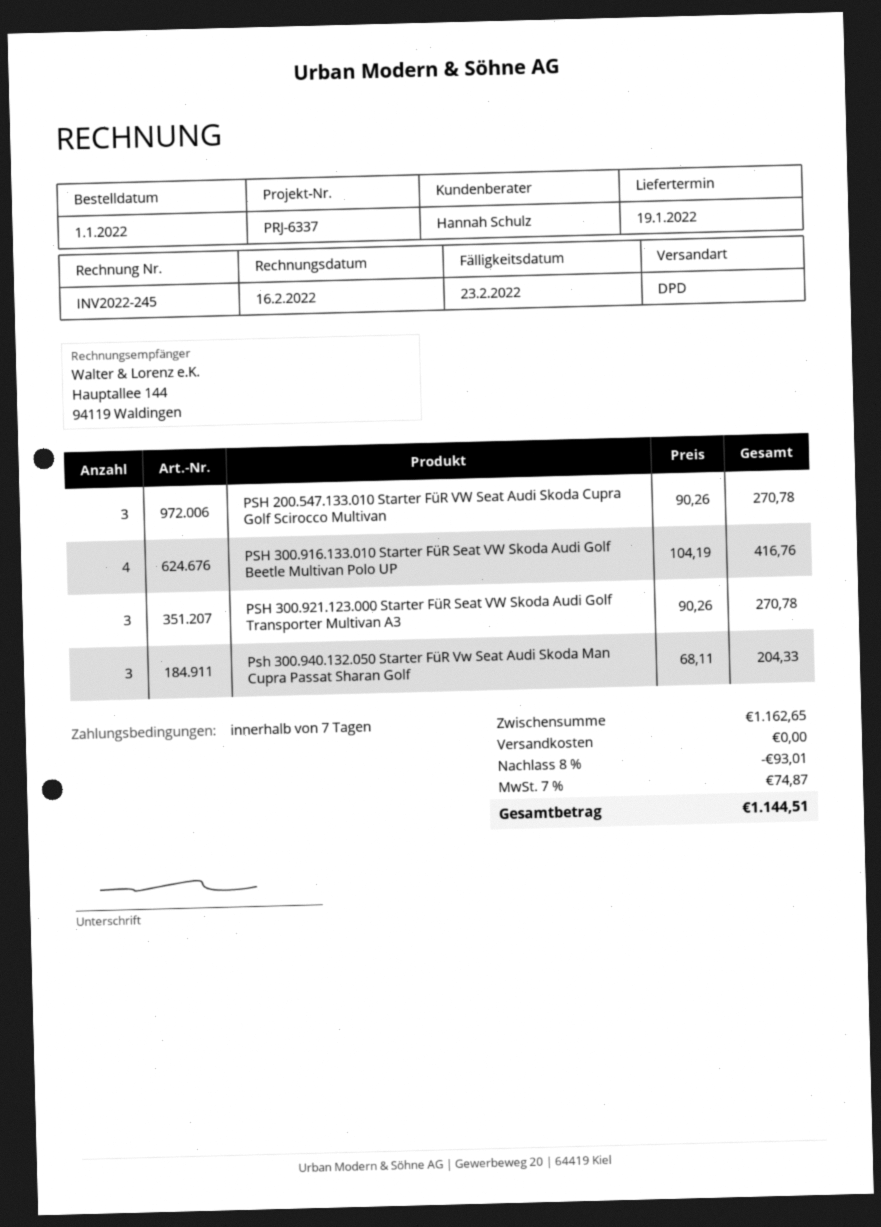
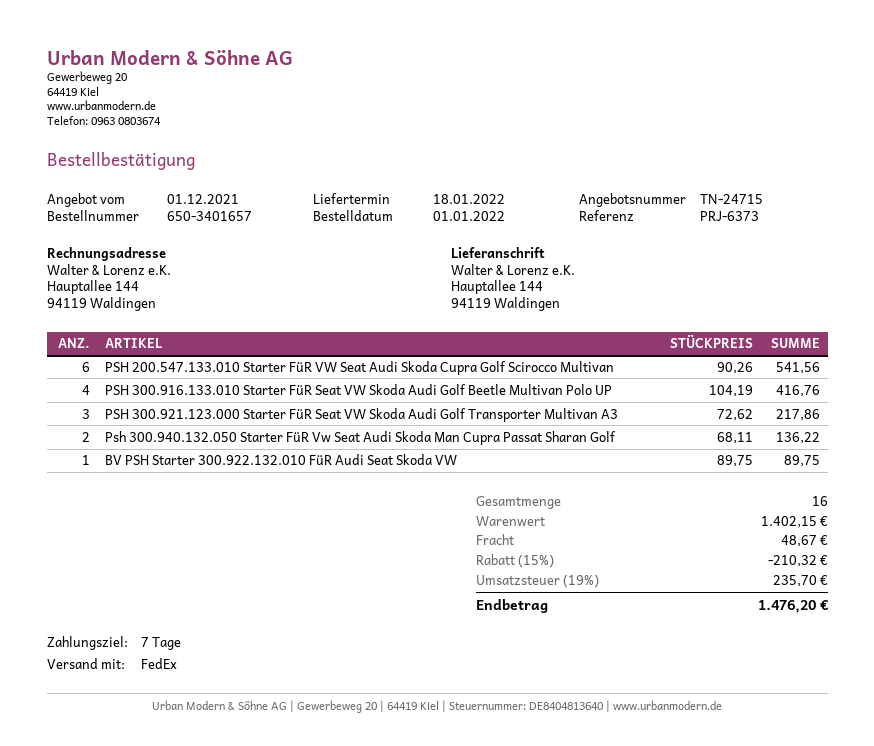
delivery date: 2022-01-19 -> 2022-01-18
reference: PRJ-6337 -> PRJ-6373
shipping method: DPD -> FedEx
PSH 200.547.133.010 Starter FüR VW Seat Audi Skoda Cupra Golf Scirocco Multivan: 3 x 90.26 = 270.78 -> 6 x 90.26 = 541.56
PSH 300.921.123.000 Starter FüR Seat VW Skoda Audi Golf Transporter Multivan A3: 3 x 90.26 = 270.78 -> 3 x 72.62 = 217.86
Psh 300.940.132.050 Starter FüR Vw Seat Audi Skoda Man Cupra Passat Sharan Golf: 3 x 68.11 = 204.33 -> 2 x 68.11 = 136.22
BV PSH Starter 300.922.132.010 FüR Audi Seat Skoda VW: none -> 1 x 89.75 = 89.75
subtotal: 1162.65 -> 1402.15
discount: 8% = 93.01 -> 15% = 210.32
shipping: 0.00 -> 48.67
tax: 7% = 74.87 -> 19% = 235.70
total: 1144.51 -> 1476.20

